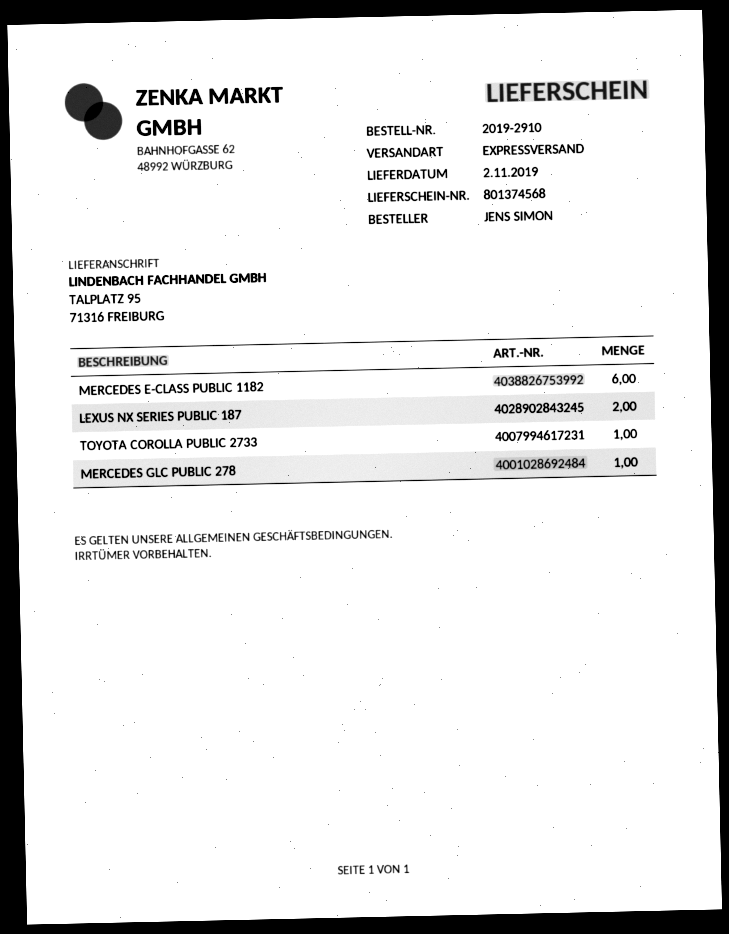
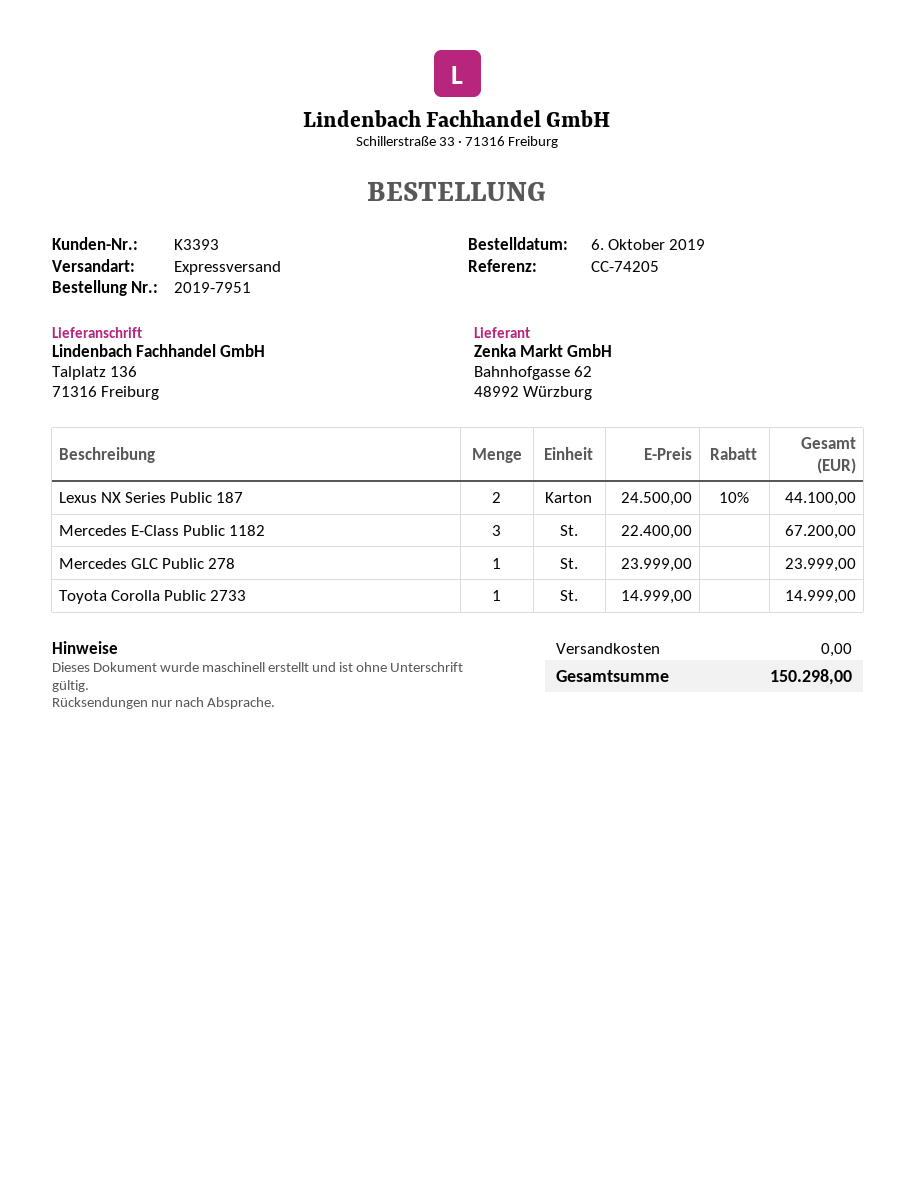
order number: 2019-2910 -> 2019-7951
ship to: TALPLATZ 95, 71316 FREIBURG -> Talplatz 136, 71316 Freiburg
MERCEDES E-CLASS PUBLIC 1182: 6 -> 3

